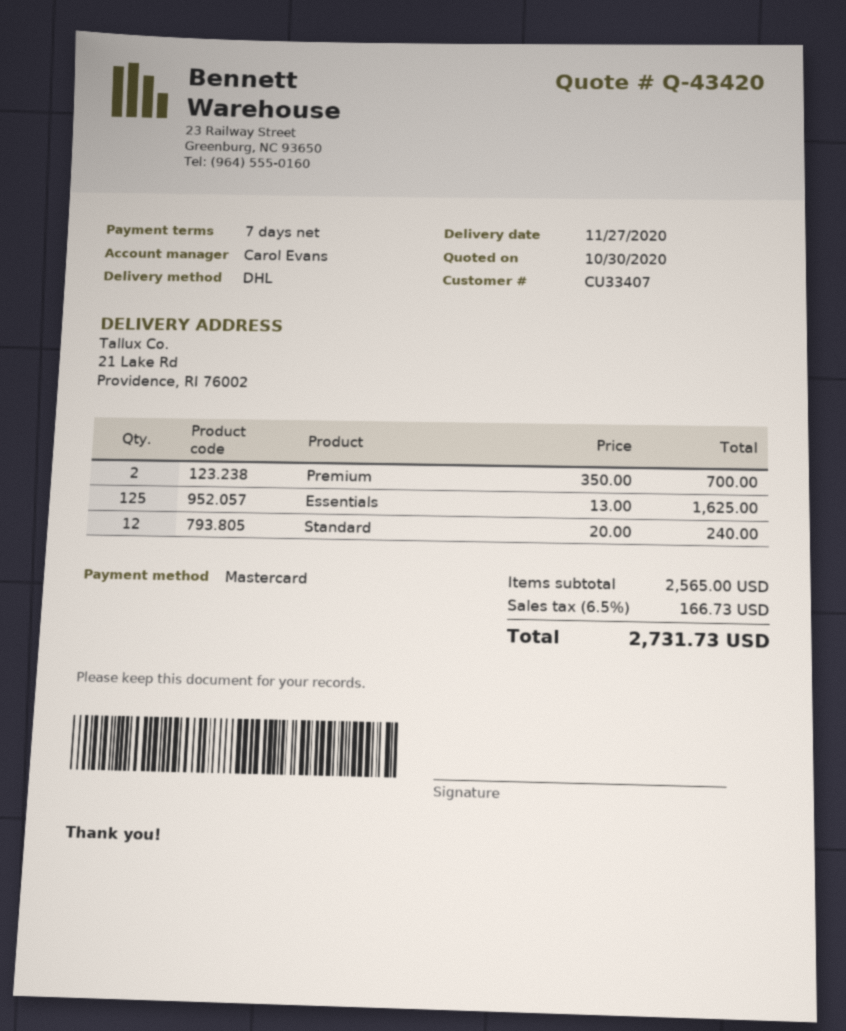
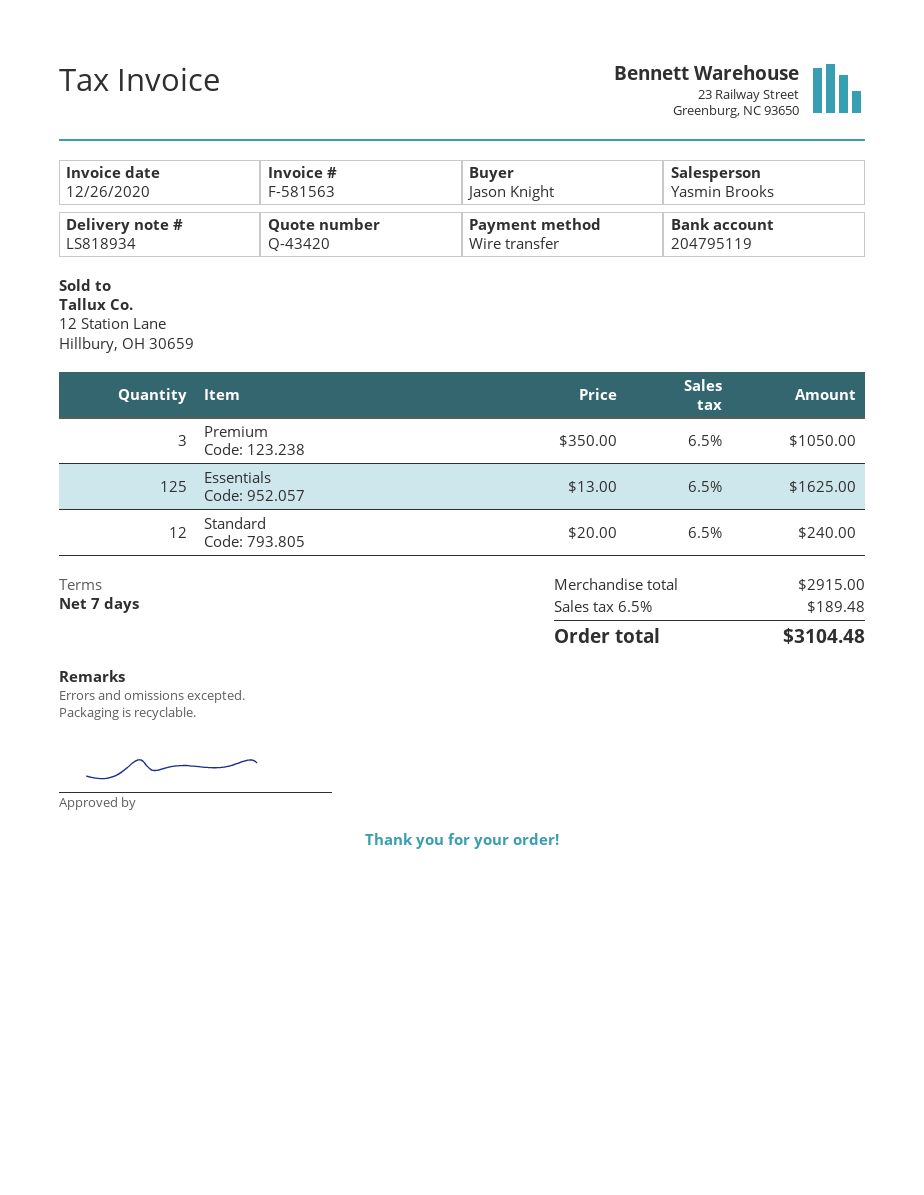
sales rep: Carol Evans -> Yasmin Brooks
payment method: Mastercard -> bank transfer
Premium: 2 x 350.00 = 700.00 -> 3 x 350.00 = 1050.00
subtotal: 2565.00 -> 2915.00
tax: 6.5% = 166.73 -> 6.5% = 189.48
total: 2731.73 -> 3104.48

